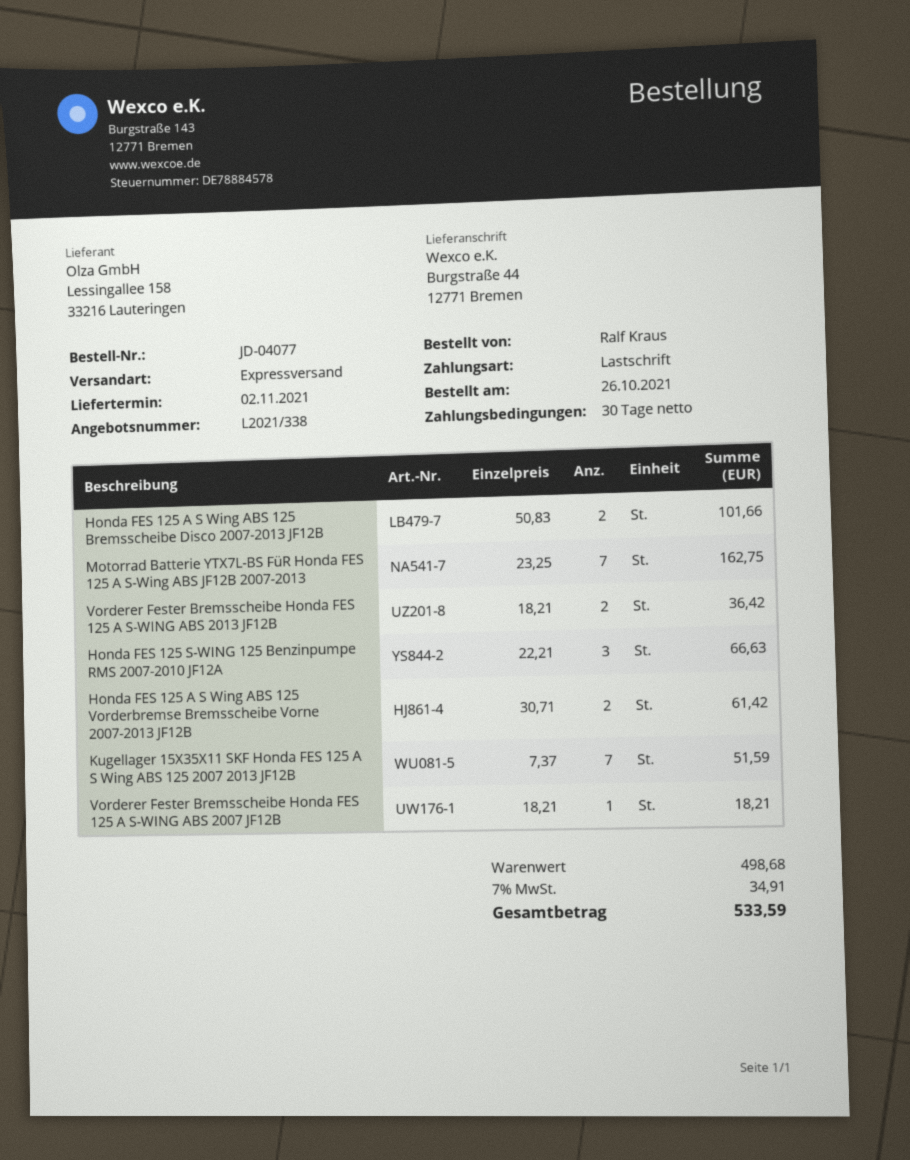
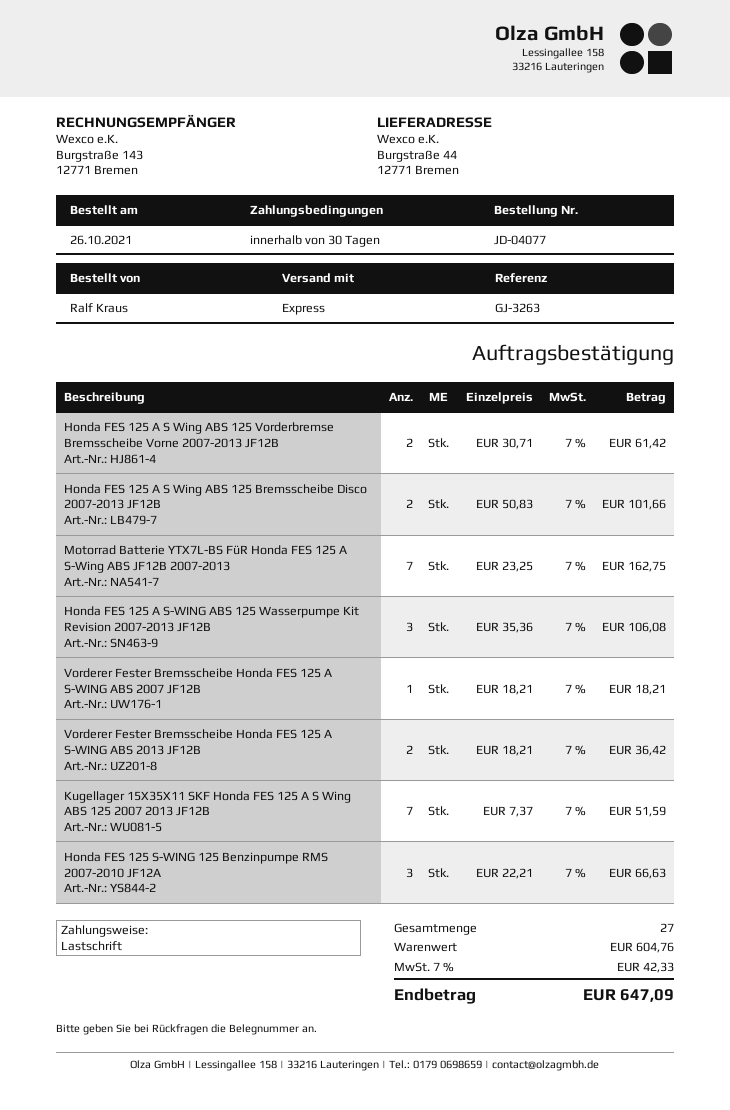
Honda FES 125 A S-WING ABS 125 Wasserpumpe Kit Revision 2007-2013 JF12B: none -> 3 x 35.36 = 106.08
subtotal: 498.68 -> 604.76
tax: 7% = 34.91 -> 7% = 42.33
total: 533.59 -> 647.09

